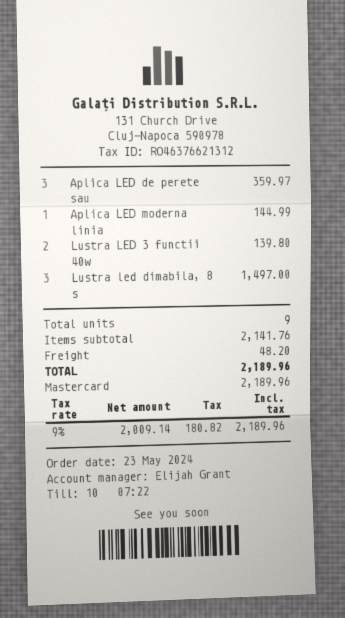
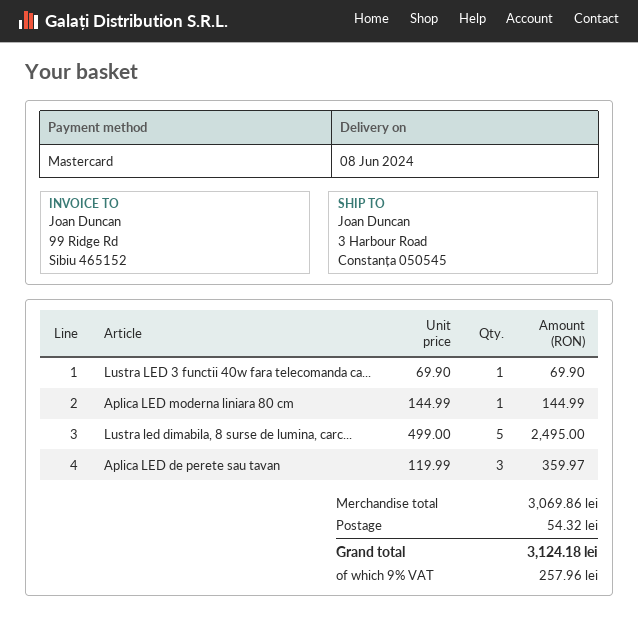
Lustra LED 3 functii 40w: 2 for 139.80 -> 1 for 69.90
Lustra led dimabila, 8 s: 3 for 1497.00 -> 5 for 2495.00
subtotal: 2141.76 -> 3069.86
shipping: 48.20 -> 54.32
tax: 9% = 180.82 -> 9% = 257.96
total: 2189.96 -> 3124.18

